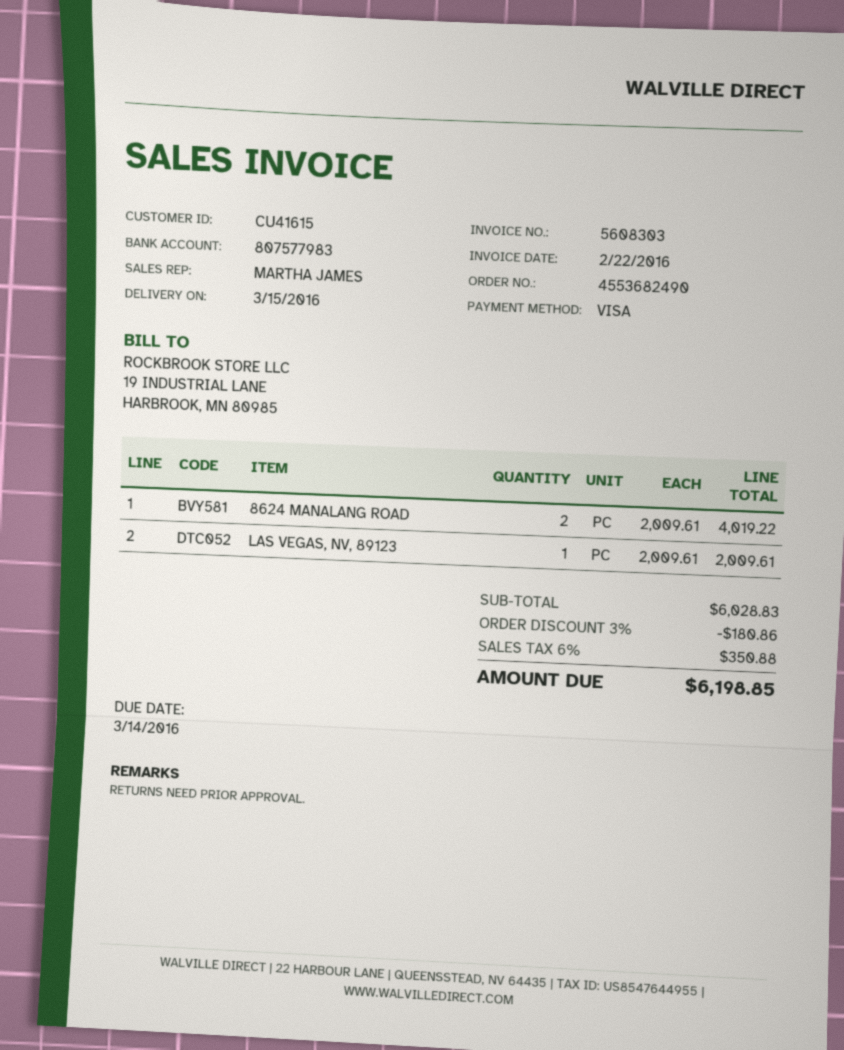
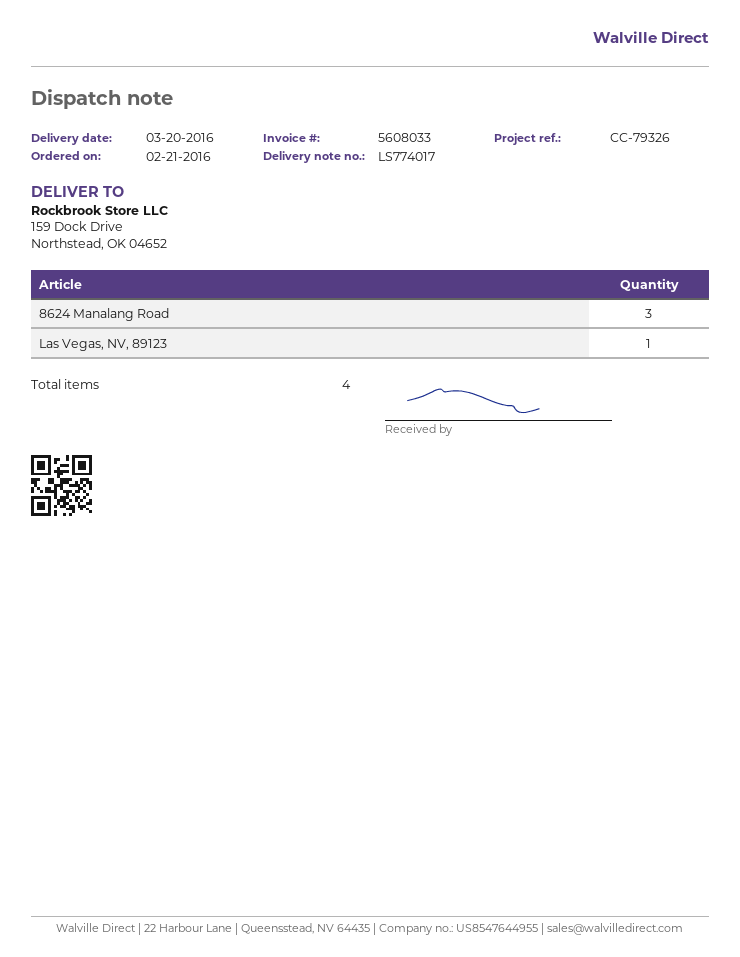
delivery date: 2016-03-15 -> 2016-03-20
invoice number: 5608303 -> 5608033
8624 MANALANG ROAD: 2 -> 3

